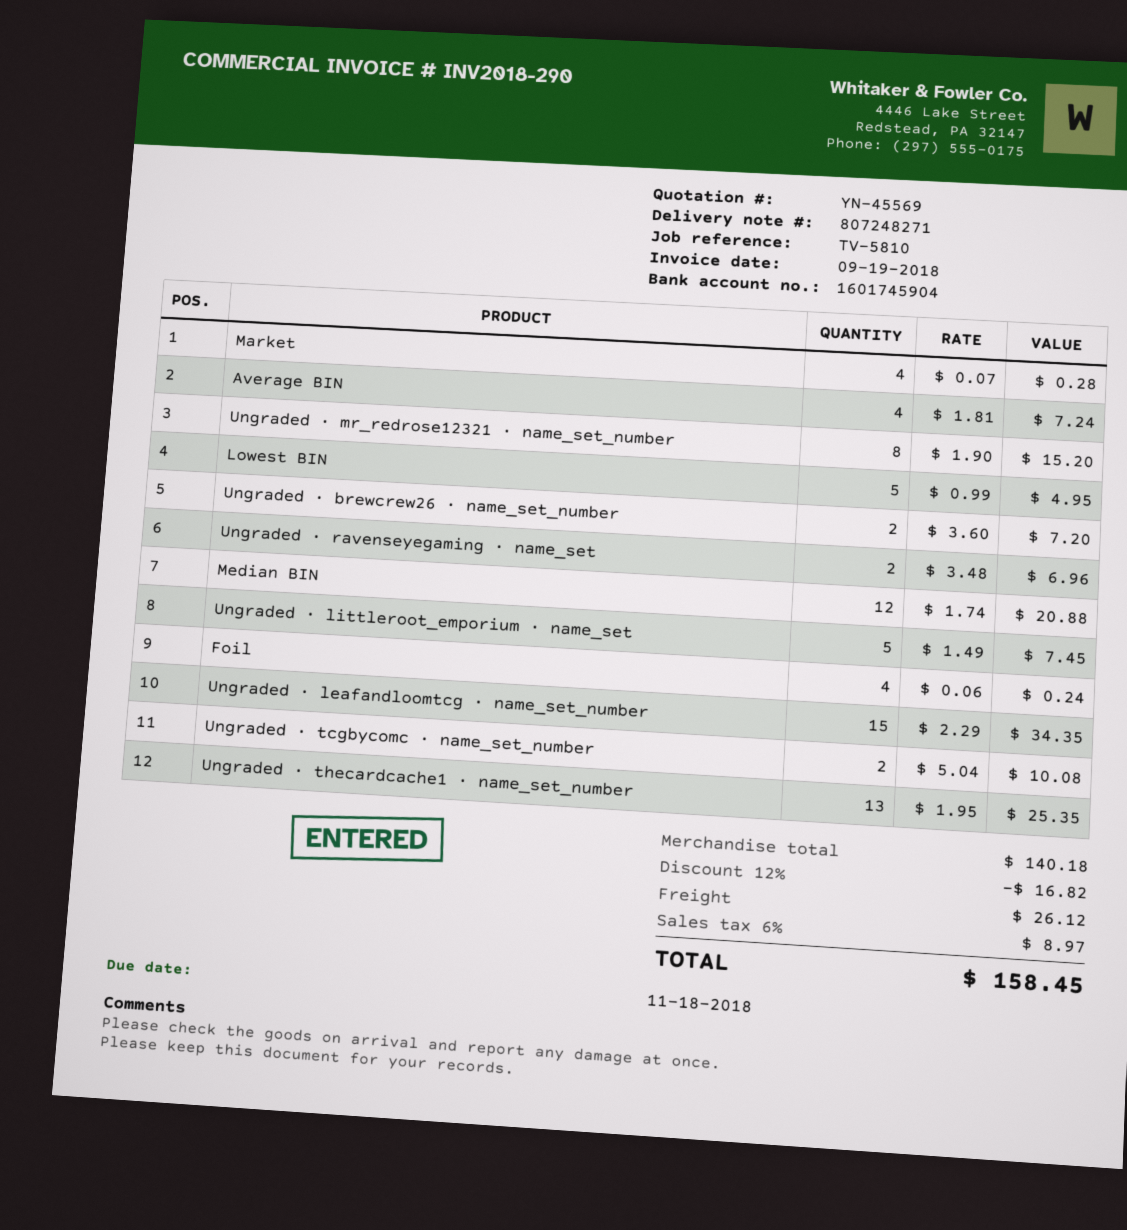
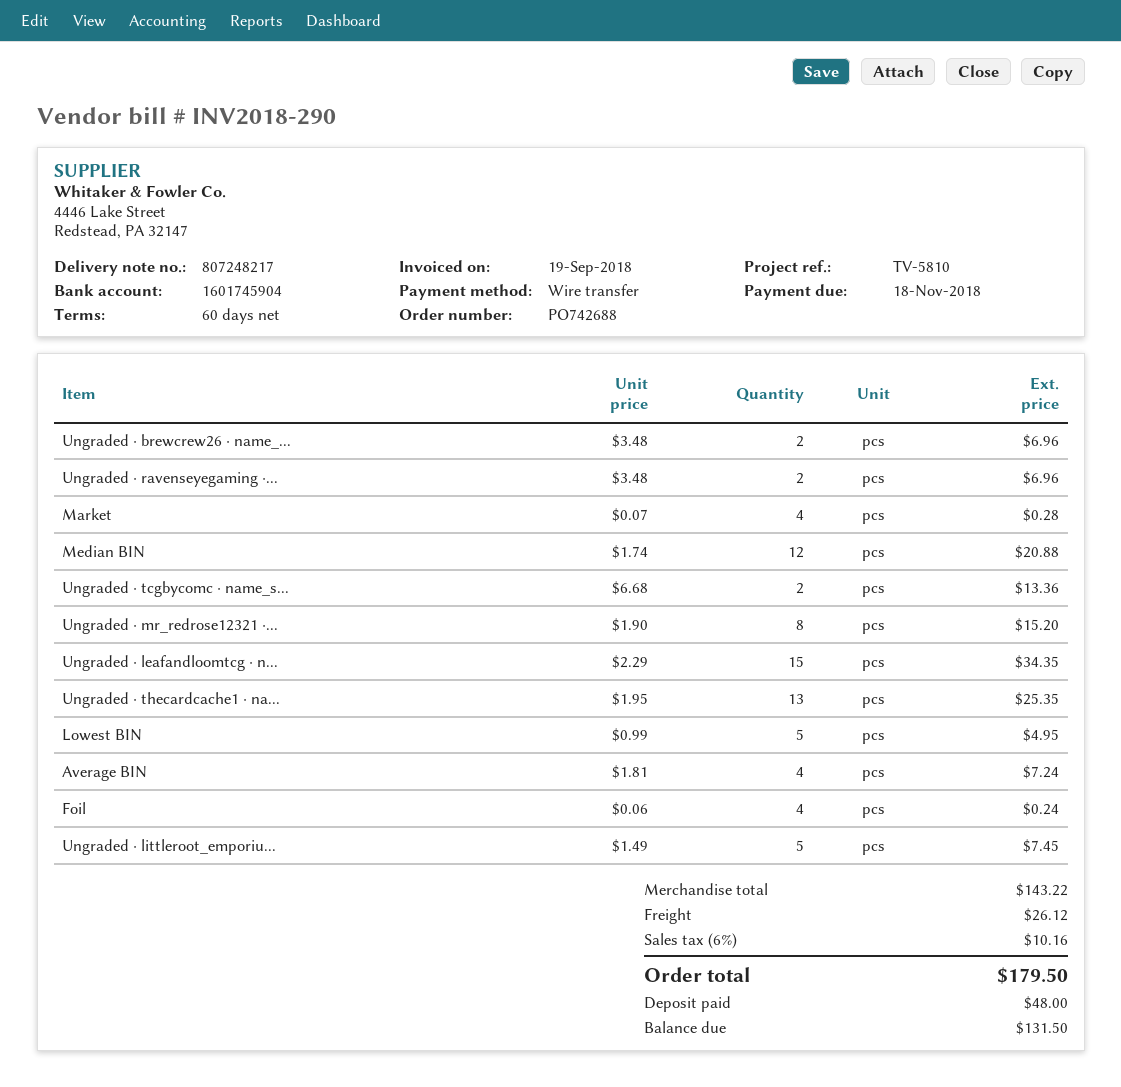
delivery note number: 807248271 -> 807248217
Ungraded · brewcrew26 · name_set_number: 2 x 3.60 = 7.20 -> 2 x 3.48 = 6.96
Ungraded · tcgbycomc · name_set_number: 2 x 5.04 = 10.08 -> 2 x 6.68 = 13.36
subtotal: 140.18 -> 143.22
discount: 12% = 16.82 -> none
tax: 6% = 8.97 -> 6% = 10.16
total: 158.45 -> 179.50

